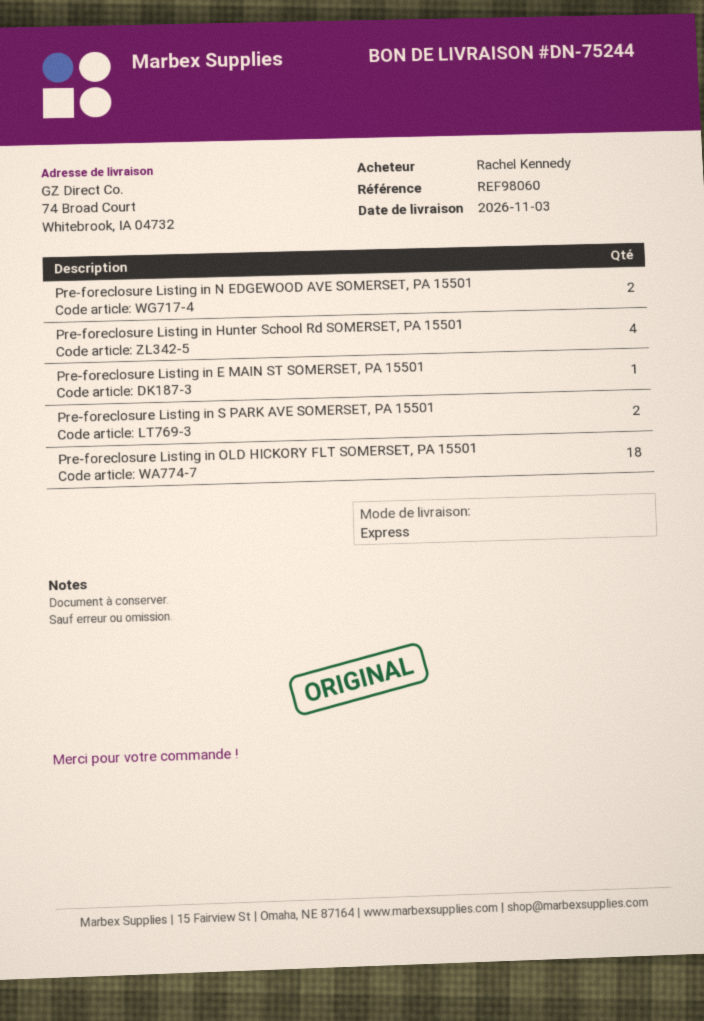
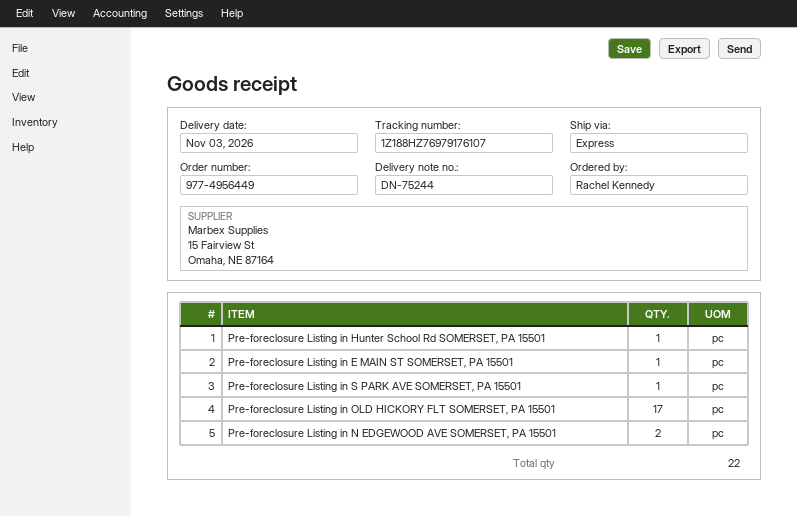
Pre-foreclosure Listing in Hunter School Rd SOMERSET, PA 15501: 4 -> 1
Pre-foreclosure Listing in S PARK AVE SOMERSET, PA 15501: 2 -> 1
Pre-foreclosure Listing in OLD HICKORY FLT SOMERSET, PA 15501: 18 -> 17

